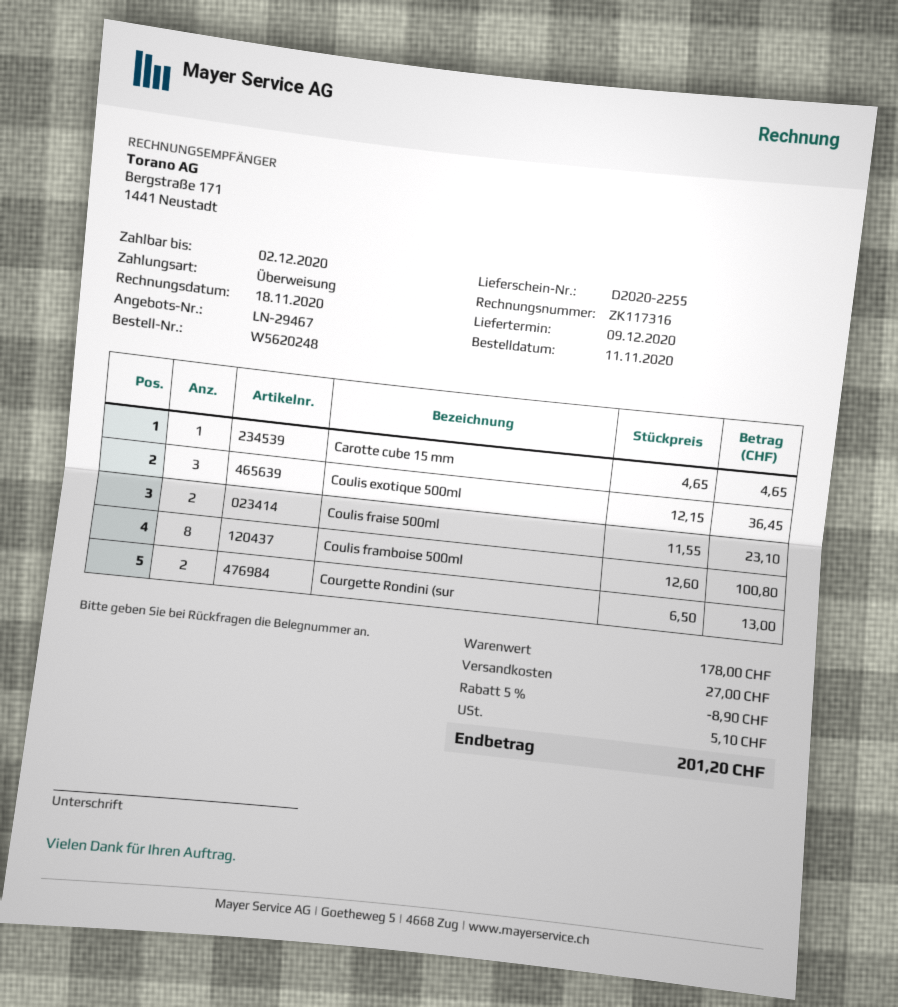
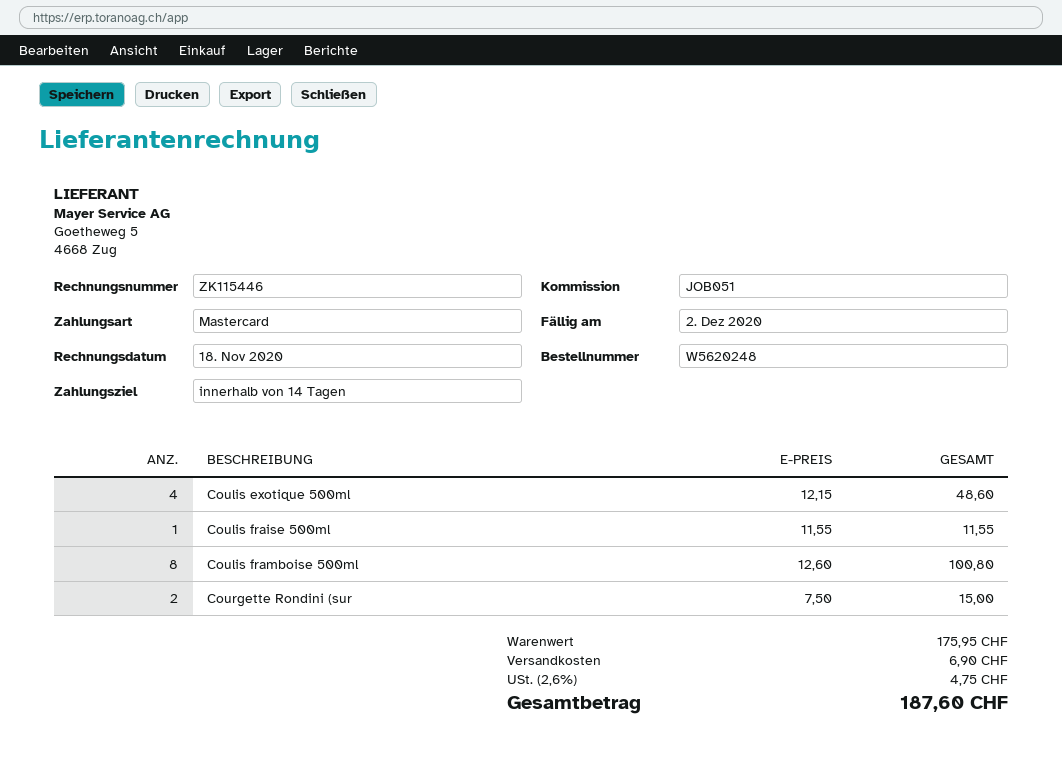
invoice number: ZK117316 -> ZK115446
payment method: bank transfer -> Mastercard
Carotte cube 15 mm: 1 x 4.65 = 4.65 -> none
Coulis exotique 500ml: 3 x 12.15 = 36.45 -> 4 x 12.15 = 48.60
Coulis fraise 500ml: 2 x 11.55 = 23.10 -> 1 x 11.55 = 11.55
Courgette Rondini (sur: 2 x 6.50 = 13.00 -> 2 x 7.50 = 15.00
subtotal: 178.00 -> 175.95
discount: 5% = 8.90 -> none
shipping: 27.00 -> 6.90
tax: 5.10 -> 4.75
total: 201.20 -> 187.60

